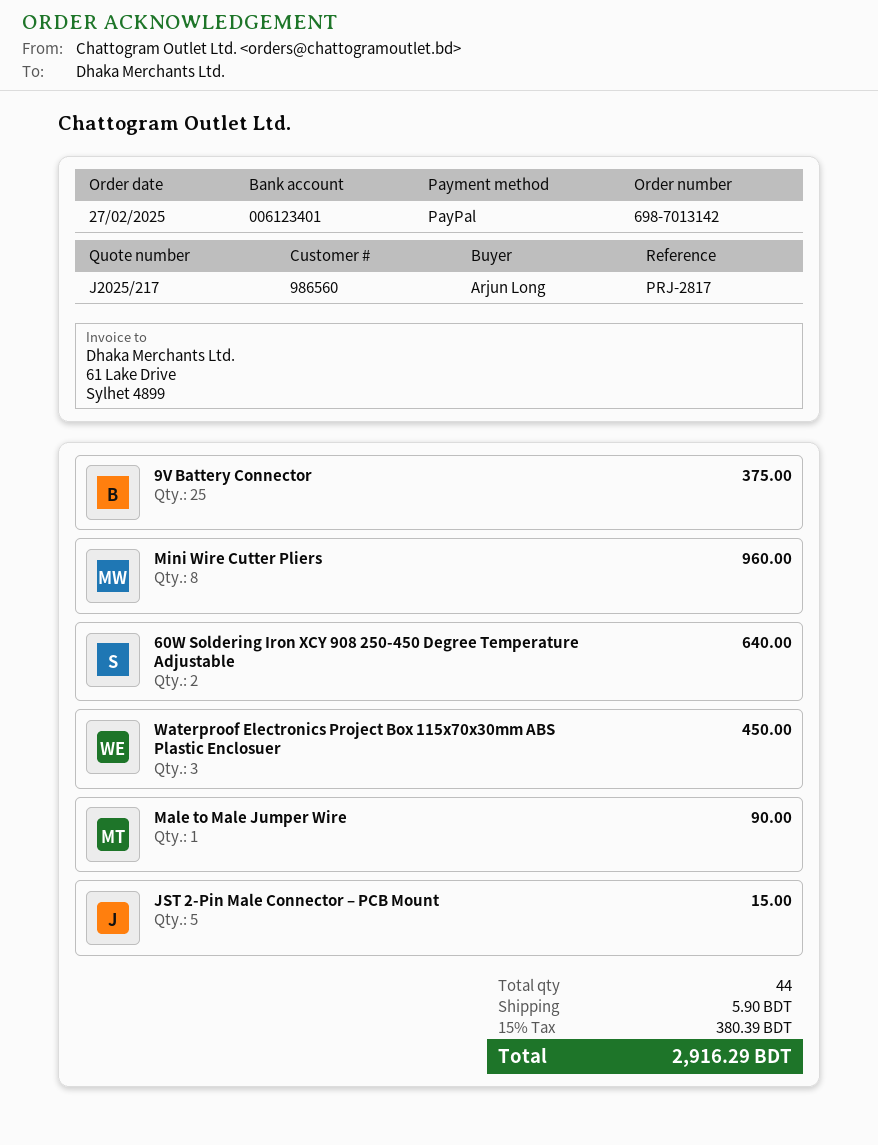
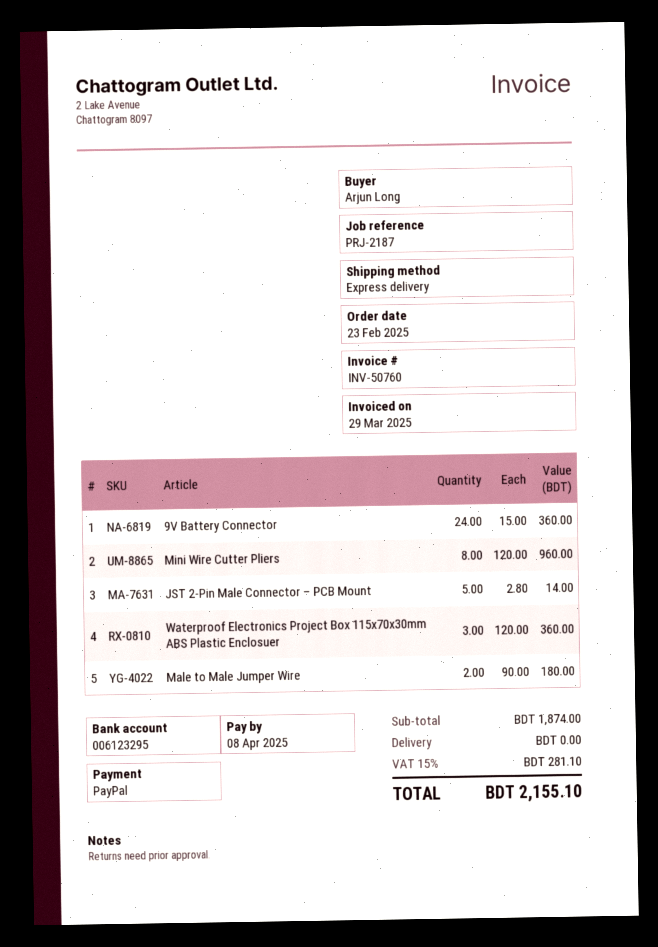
order date: 2025-02-27 -> 2025-02-23
reference: PRJ-2817 -> PRJ-2187
bank account: 006123401 -> 006123295
9V Battery Connector: 25 for 375.00 -> 24 for 360.00
60W Soldering Iron XCY 908 250-450 Degree Temperature Adjustable: 2 for 640.00 -> none
Waterproof Electronics Project Box 115x70x30mm ABS Plastic Enclosuer: 3 for 450.00 -> 3 for 360.00
Male to Male Jumper Wire: 1 for 90.00 -> 2 for 180.00
JST 2-Pin Male Connector – PCB Mount: 5 for 15.00 -> 5 for 14.00
shipping: 5.90 -> 0.00
tax: 15% = 380.39 -> 15% = 281.10
total: 2916.29 -> 2155.10

